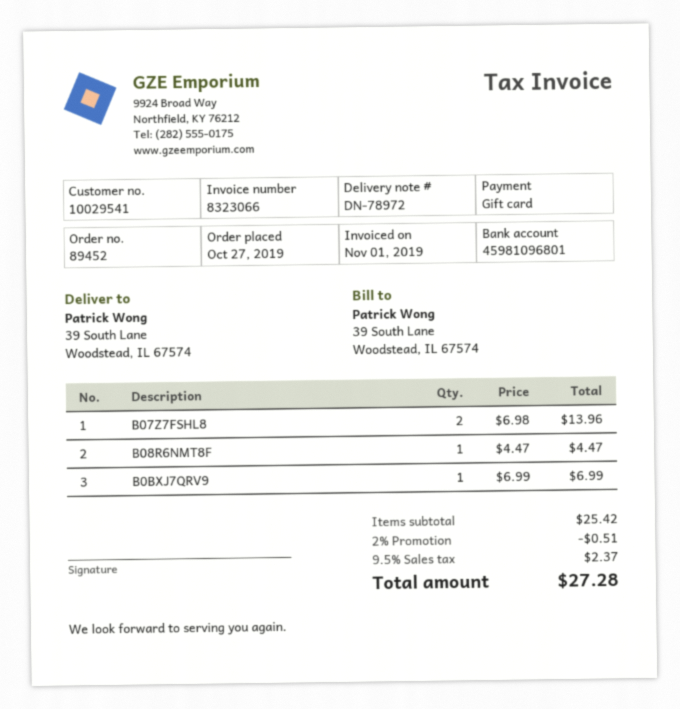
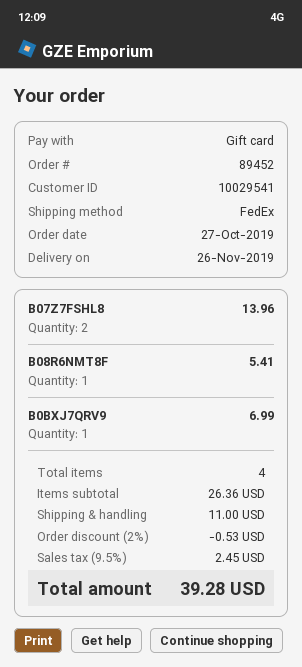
B08R6NMT8F: 1 for 4.47 -> 1 for 5.41
subtotal: 25.42 -> 26.36
discount: 2% = 0.51 -> 2% = 0.53
shipping: none -> 11.00
tax: 9.5% = 2.37 -> 9.5% = 2.45
total: 27.28 -> 39.28

